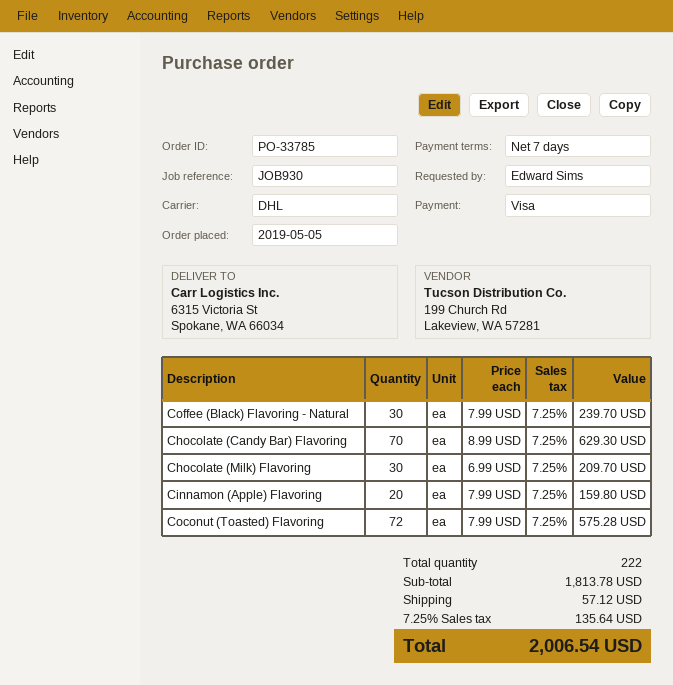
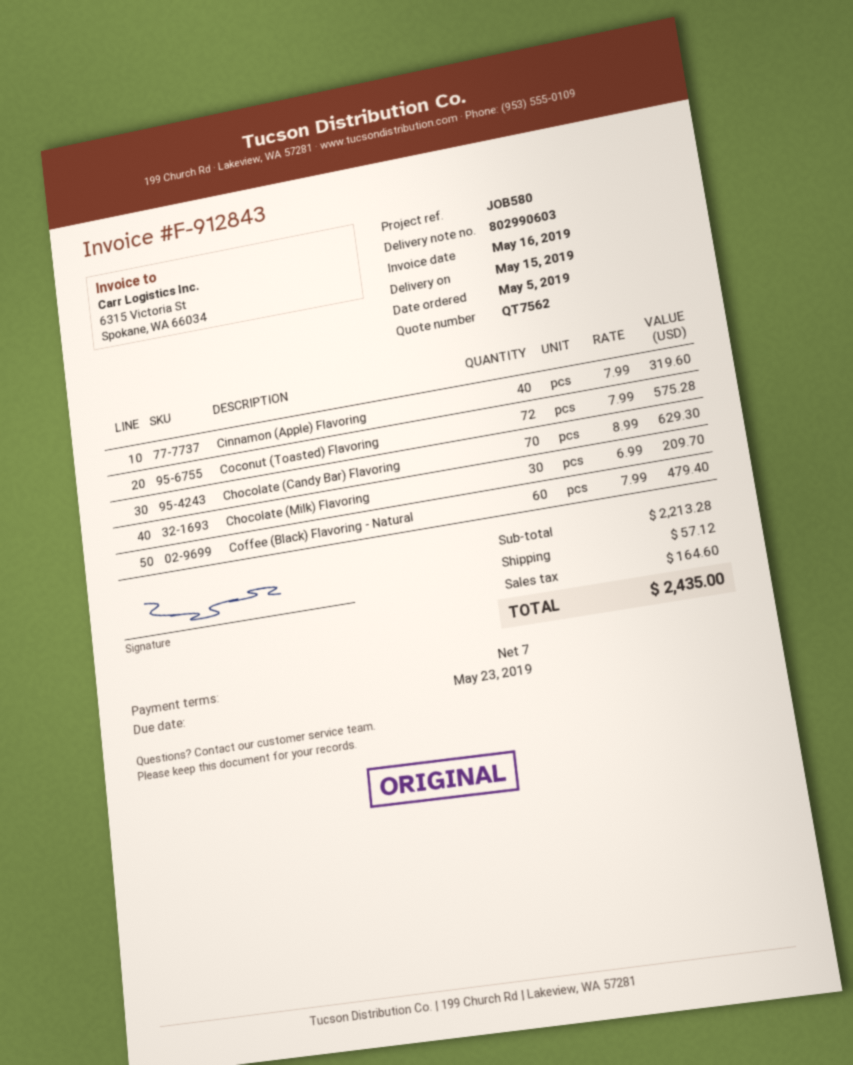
reference: JOB930 -> JOB580
Coffee (Black) Flavoring - Natural: 30 x 7.99 = 239.70 -> 60 x 7.99 = 479.40
Cinnamon (Apple) Flavoring: 20 x 7.99 = 159.80 -> 40 x 7.99 = 319.60
subtotal: 1813.78 -> 2213.28
tax: 135.64 -> 164.60
total: 2006.54 -> 2435.00

